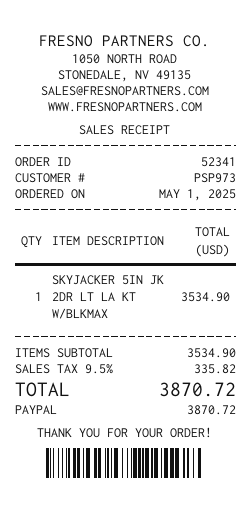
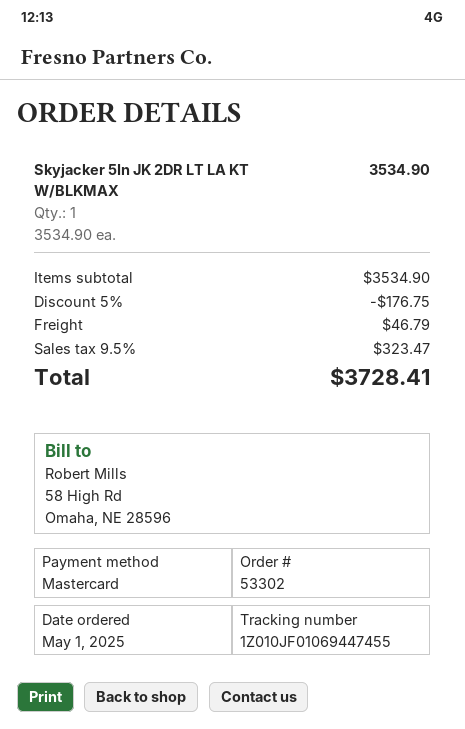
order number: 52341 -> 53302
payment method: PayPal -> Mastercard
discount: none -> 5% = 176.75
shipping: none -> 46.79
tax: 9.5% = 335.82 -> 9.5% = 323.47
total: 3870.72 -> 3728.41

